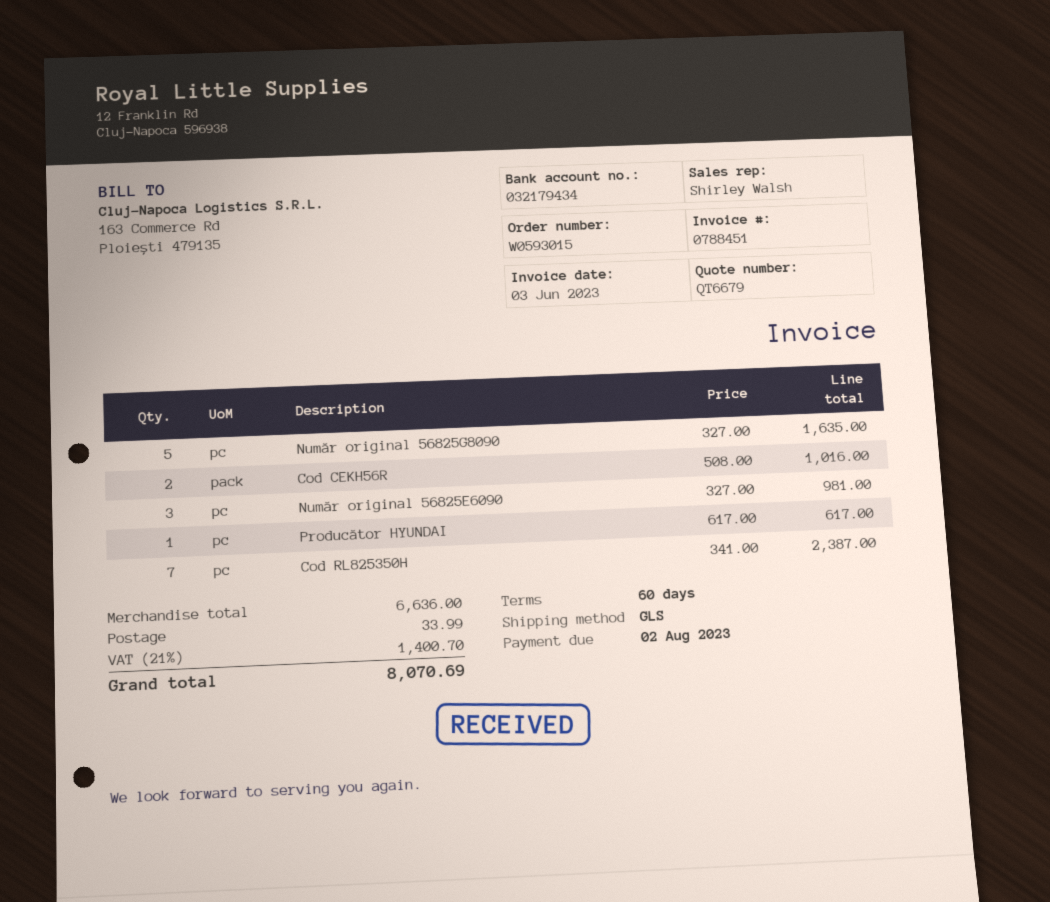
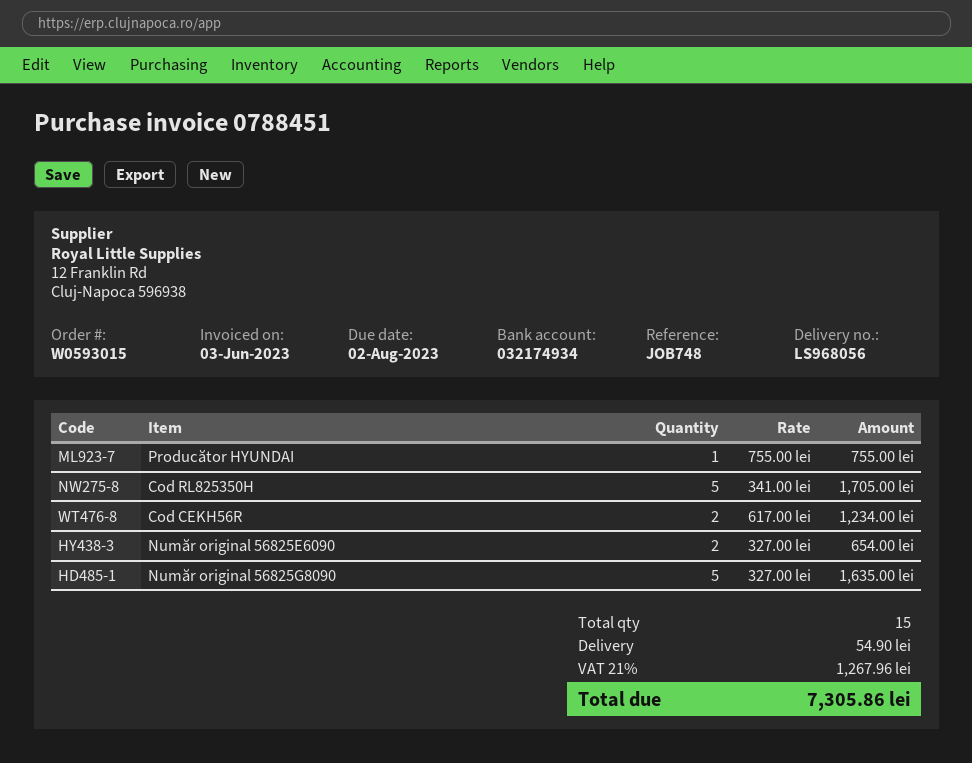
bank account: 032179434 -> 032174934
Cod CEKH56R: 2 x 508.00 = 1016.00 -> 2 x 617.00 = 1234.00
Număr original 56825E6090: 3 x 327.00 = 981.00 -> 2 x 327.00 = 654.00
Producător HYUNDAI: 1 x 617.00 = 617.00 -> 1 x 755.00 = 755.00
Cod RL825350H: 7 x 341.00 = 2387.00 -> 5 x 341.00 = 1705.00
shipping: 33.99 -> 54.90
tax: 21% = 1400.70 -> 21% = 1267.96
total: 8070.69 -> 7305.86

